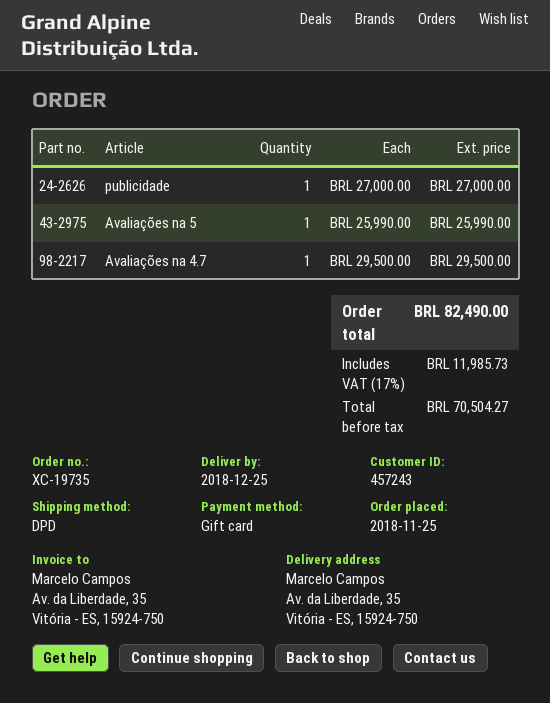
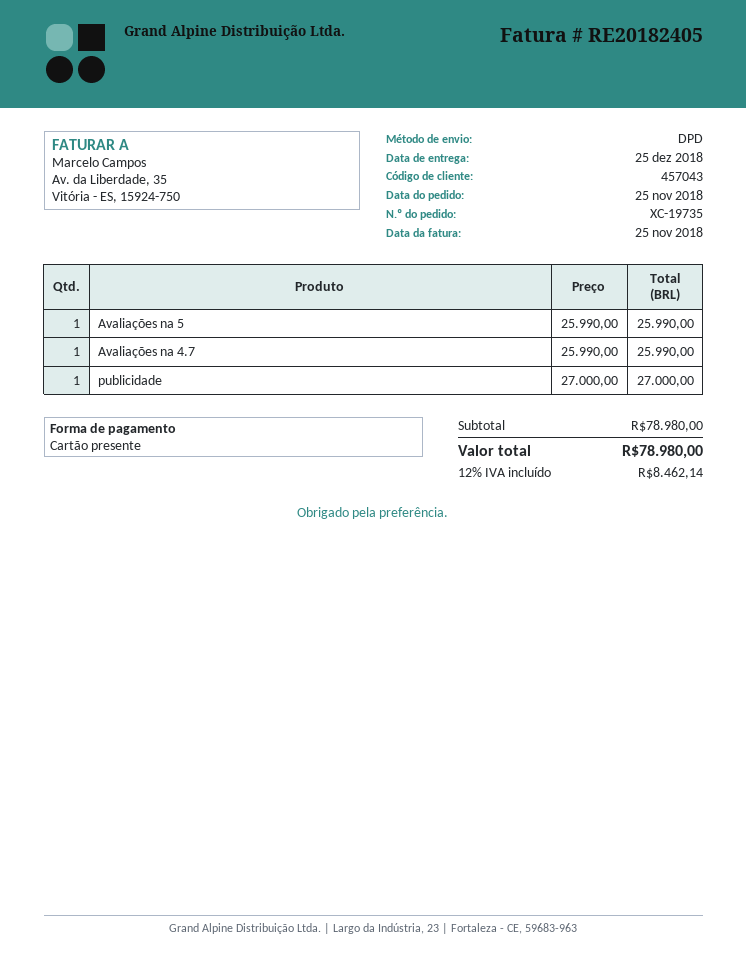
customer number: 457243 -> 457043
Avaliações na 4.7: 1 x 29500.00 = 29500.00 -> 1 x 25990.00 = 25990.00
tax: 17% = 11985.73 -> 12% = 8462.14
total: 82490.00 -> 78980.00

